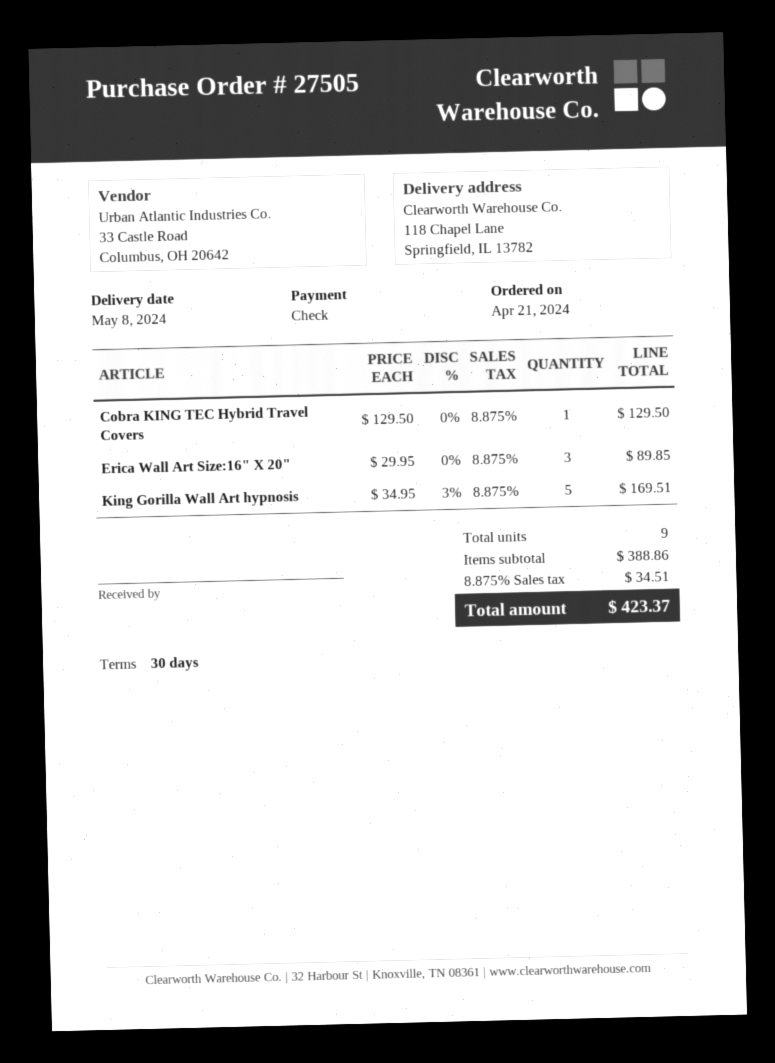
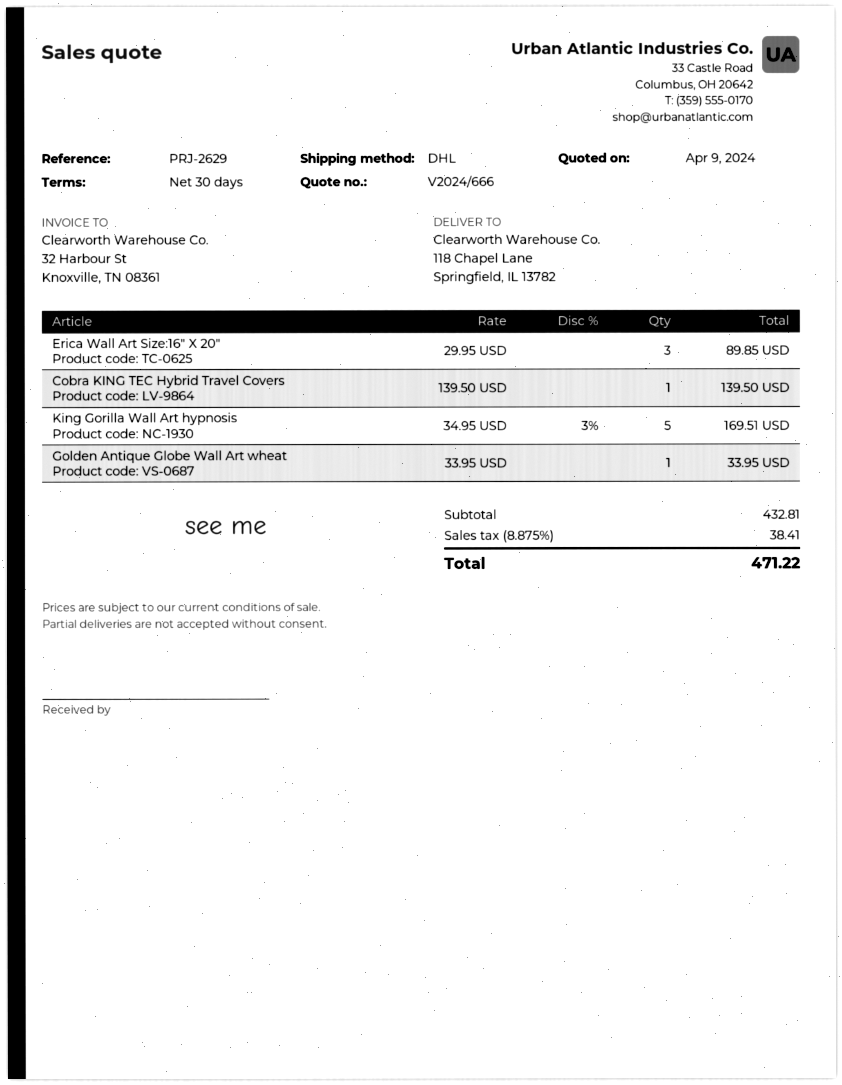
Cobra KING TEC Hybrid Travel Covers: 1 x 129.50 = 129.50 -> 1 x 139.50 = 139.50
Golden Antique Globe Wall Art wheat: none -> 1 x 33.95 = 33.95
subtotal: 388.86 -> 432.81
tax: 8.875% = 34.51 -> 8.875% = 38.41
total: 423.37 -> 471.22

